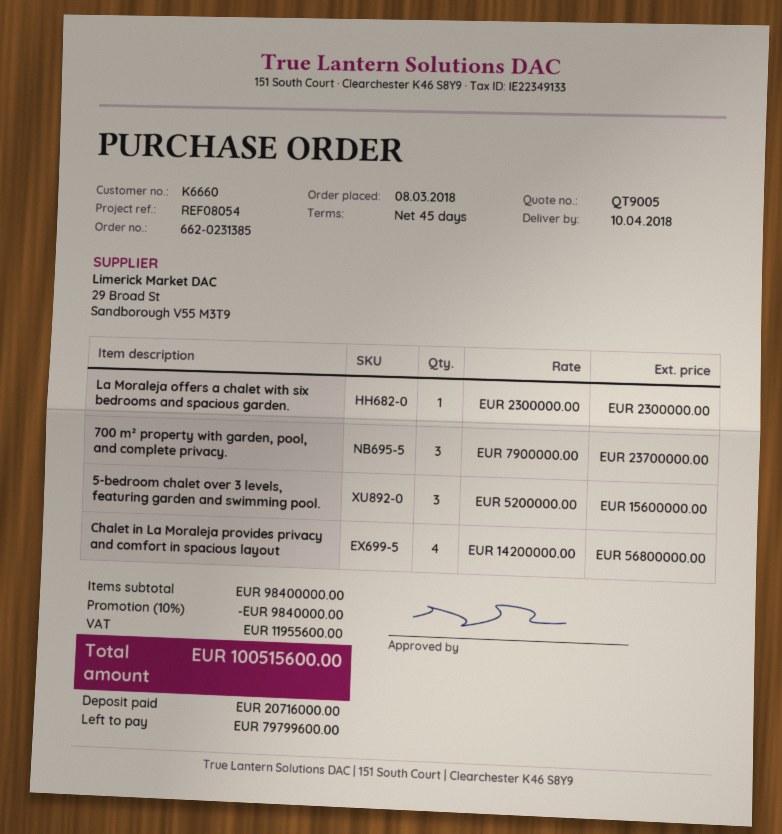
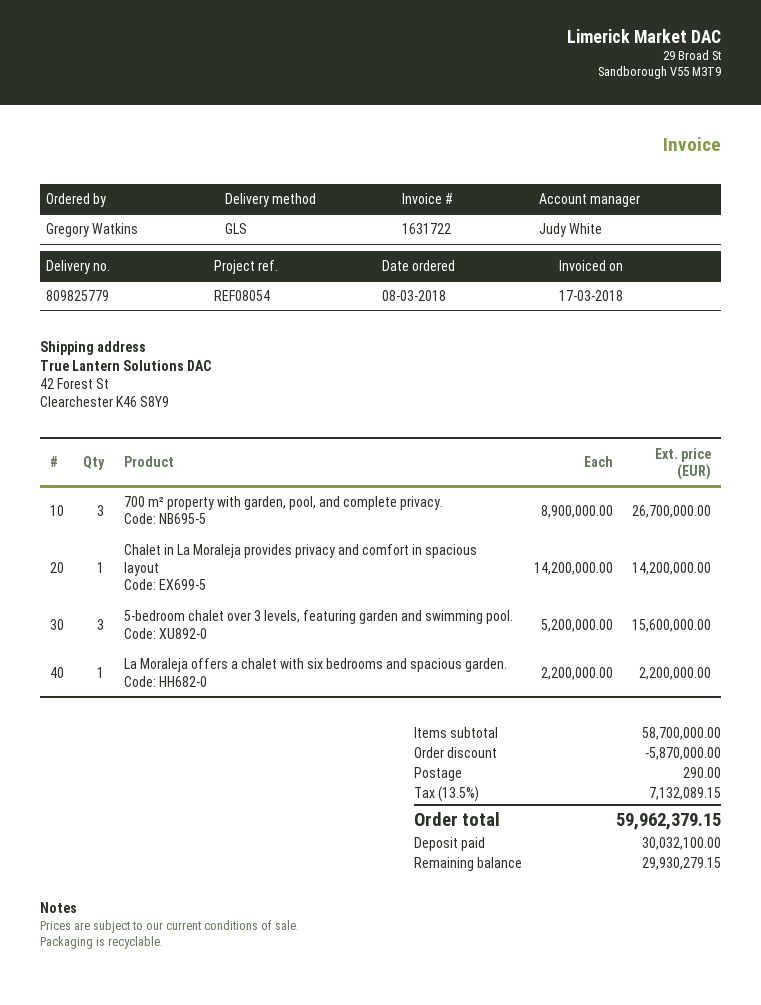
La Moraleja offers a chalet with six bedrooms and spacious garden.: 1 x 2300000.00 = 2300000.00 -> 1 x 2200000.00 = 2200000.00
700 m² property with garden, pool, and complete privacy.: 3 x 7900000.00 = 23700000.00 -> 3 x 8900000.00 = 26700000.00
Chalet in La Moraleja provides privacy and comfort in spacious layout: 4 x 14200000.00 = 56800000.00 -> 1 x 14200000.00 = 14200000.00
subtotal: 98400000.00 -> 58700000.00
discount: 9840000.00 -> 5870000.00
shipping: none -> 290.00
tax: 11955600.00 -> 7132089.15
total: 100515600.00 -> 59962379.15
deposit: 20716000.00 -> 30032100.00
balance: 79799600.00 -> 29930279.15

